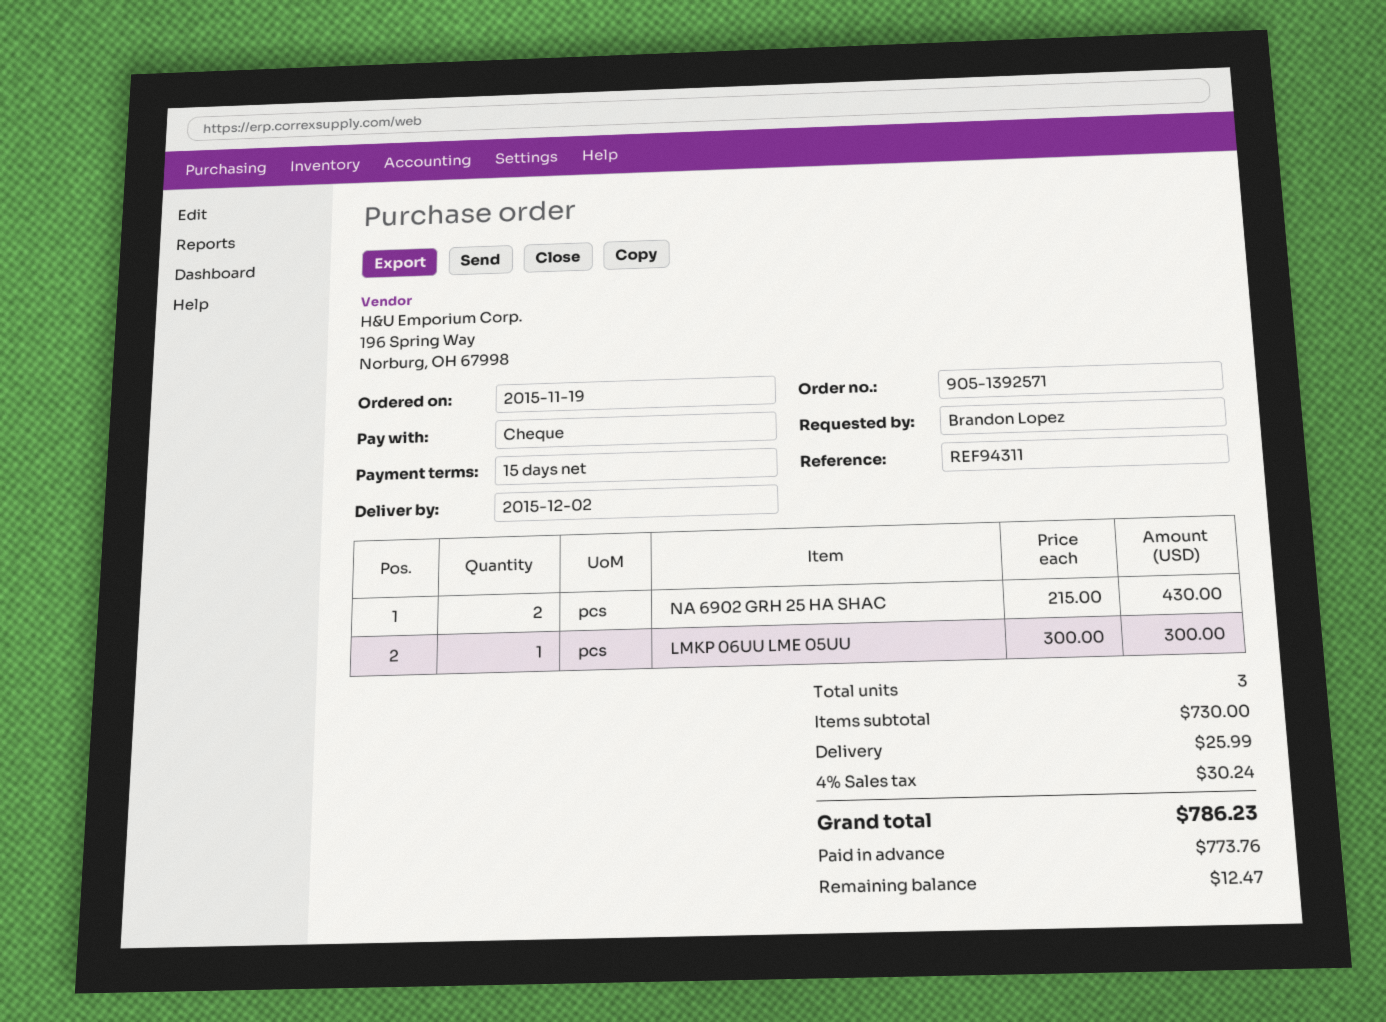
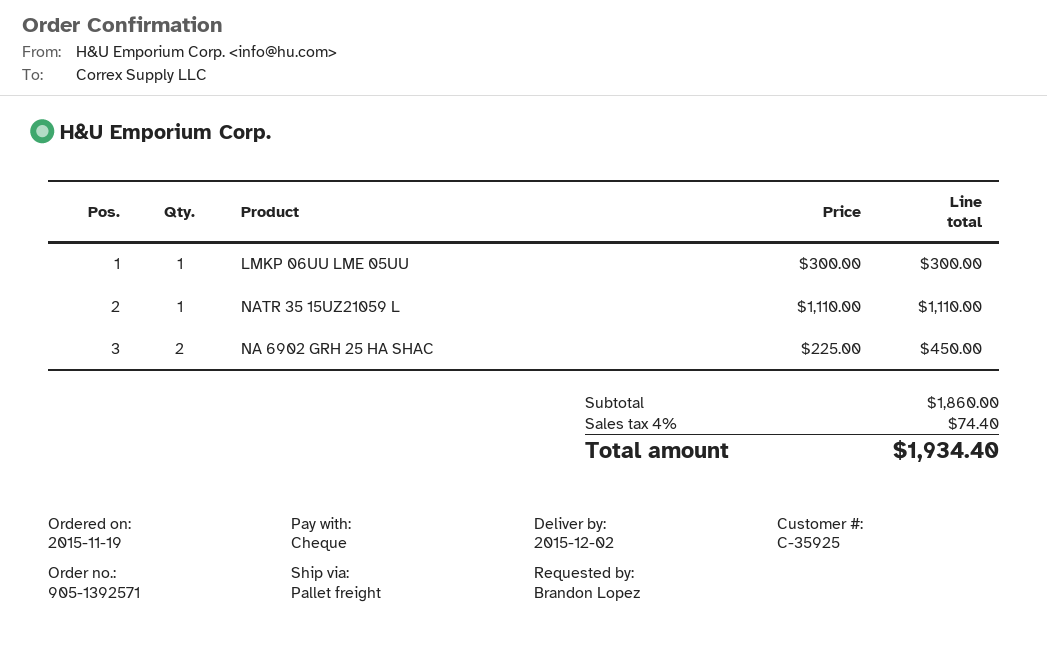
NA 6902 GRH 25 HA SHAC: 2 x 215.00 = 430.00 -> 2 x 225.00 = 450.00
NATR 35 15UZ21059 L: none -> 1 x 1110.00 = 1110.00
subtotal: 730.00 -> 1860.00
shipping: 25.99 -> none
tax: 4% = 30.24 -> 4% = 74.40
total: 786.23 -> 1934.40

